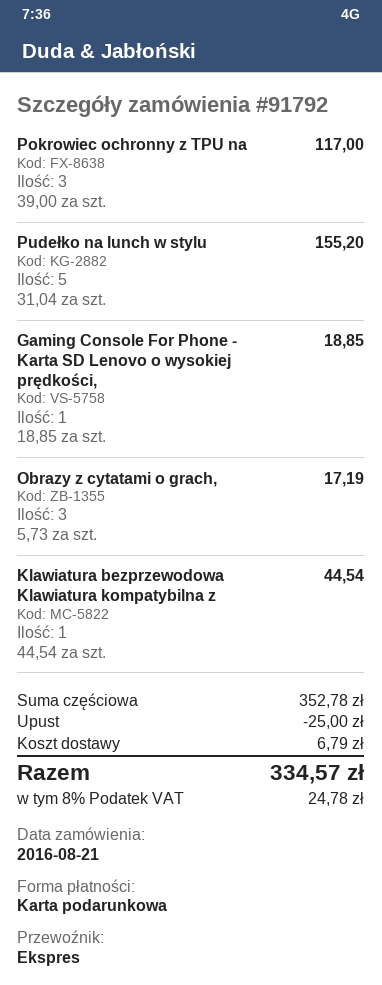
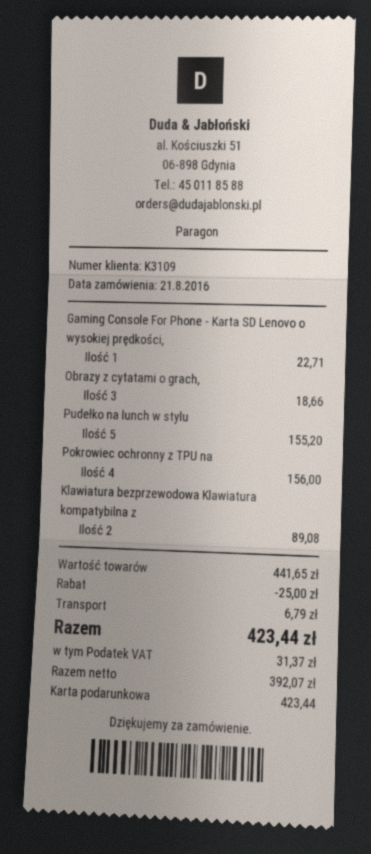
Pokrowiec ochronny z TPU na: 3 for 117.00 -> 4 for 156.00
Gaming Console For Phone - Karta SD Lenovo o wysokiej prędkości,: 1 for 18.85 -> 1 for 22.71
Obrazy z cytatami o grach,: 3 for 17.19 -> 3 for 18.66
Klawiatura bezprzewodowa Klawiatura kompatybilna z: 1 for 44.54 -> 2 for 89.08
subtotal: 352.78 -> 441.65
tax: 24.78 -> 31.37
total: 334.57 -> 423.44

